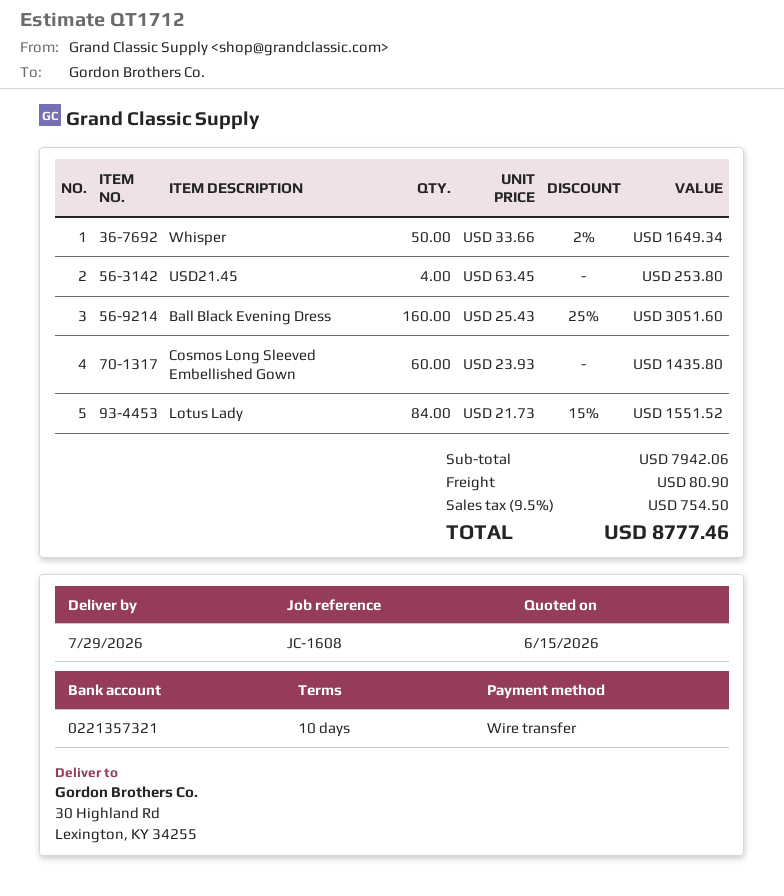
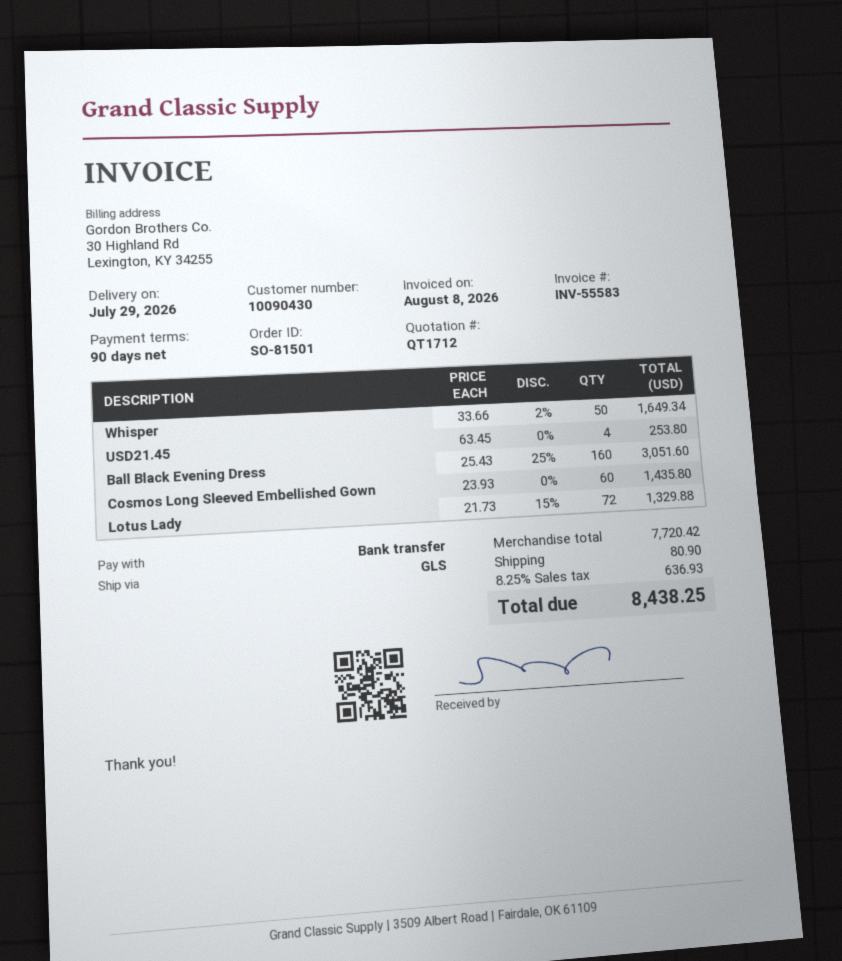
payment terms: 10 days -> 90 days
Lotus Lady: 84 x 21.73 - 15% = 1551.52 -> 72 x 21.73 - 15% = 1329.88
subtotal: 7942.06 -> 7720.42
tax: 9.5% = 754.50 -> 8.25% = 636.93
total: 8777.46 -> 8438.25

